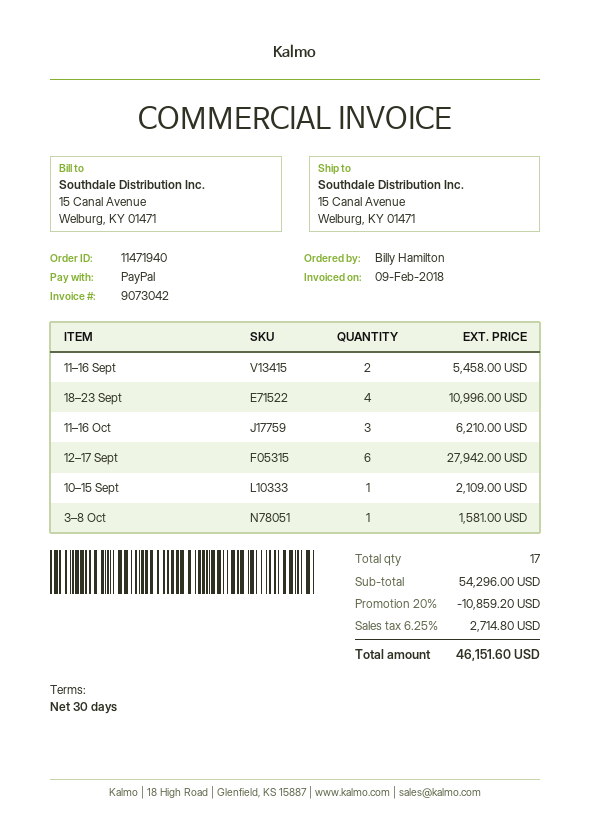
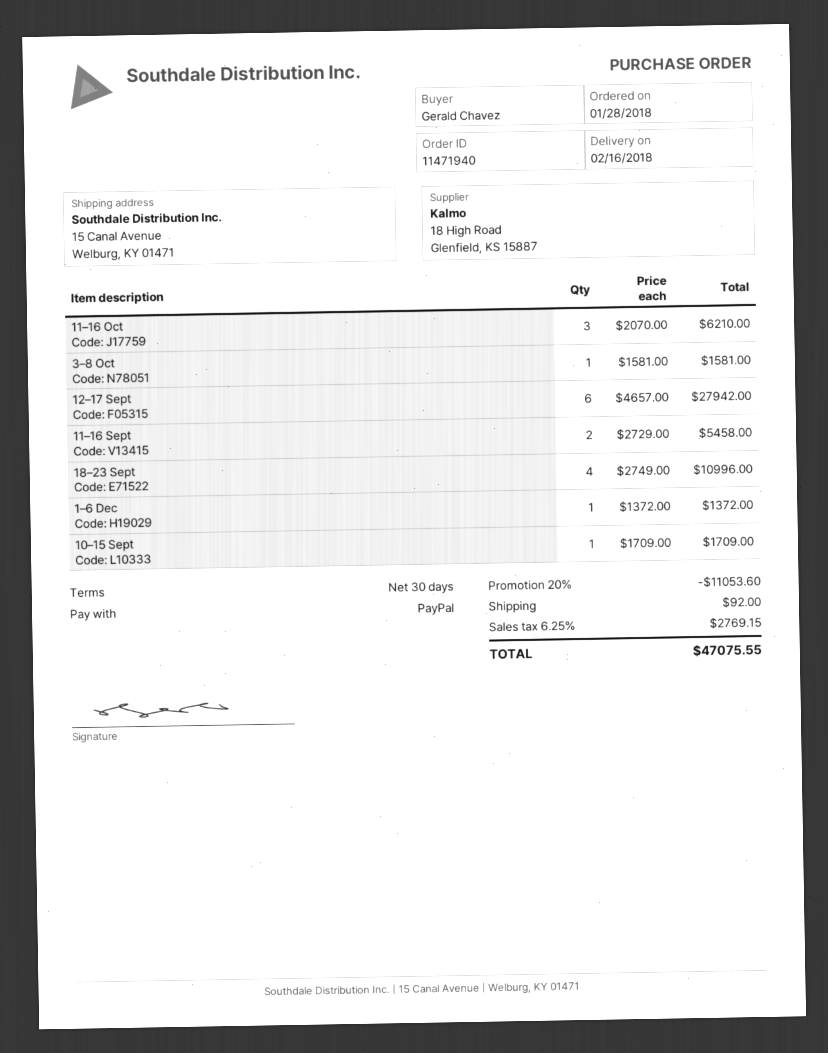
ordered by: Billy Hamilton -> Gerald Chavez
10–15 Sept: 1 for 2109.00 -> 1 for 1709.00
1–6 Dec: none -> 1 for 1372.00
discount: 20% = 10859.20 -> 20% = 11053.60
shipping: none -> 92.00
tax: 6.25% = 2714.80 -> 6.25% = 2769.15
total: 46151.60 -> 47075.55

